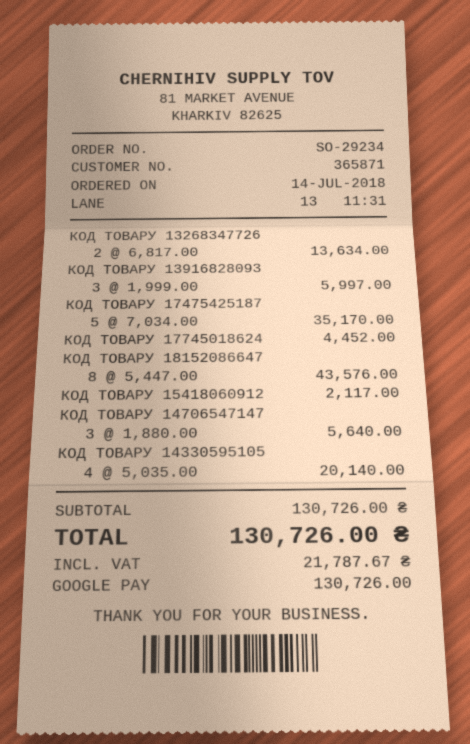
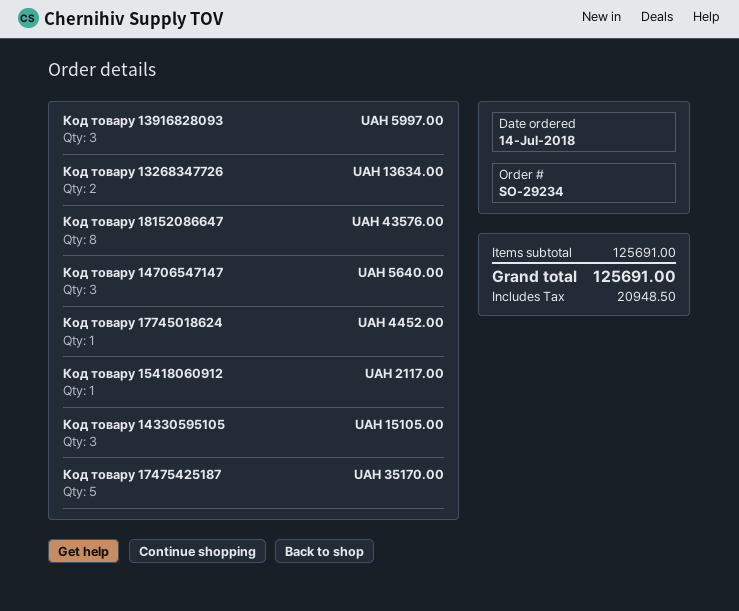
КОД ТОВАРУ 14330595105: 4 for 20140.00 -> 3 for 15105.00
subtotal: 130726.00 -> 125691.00
tax: 21787.67 -> 20948.50
total: 130726.00 -> 125691.00

